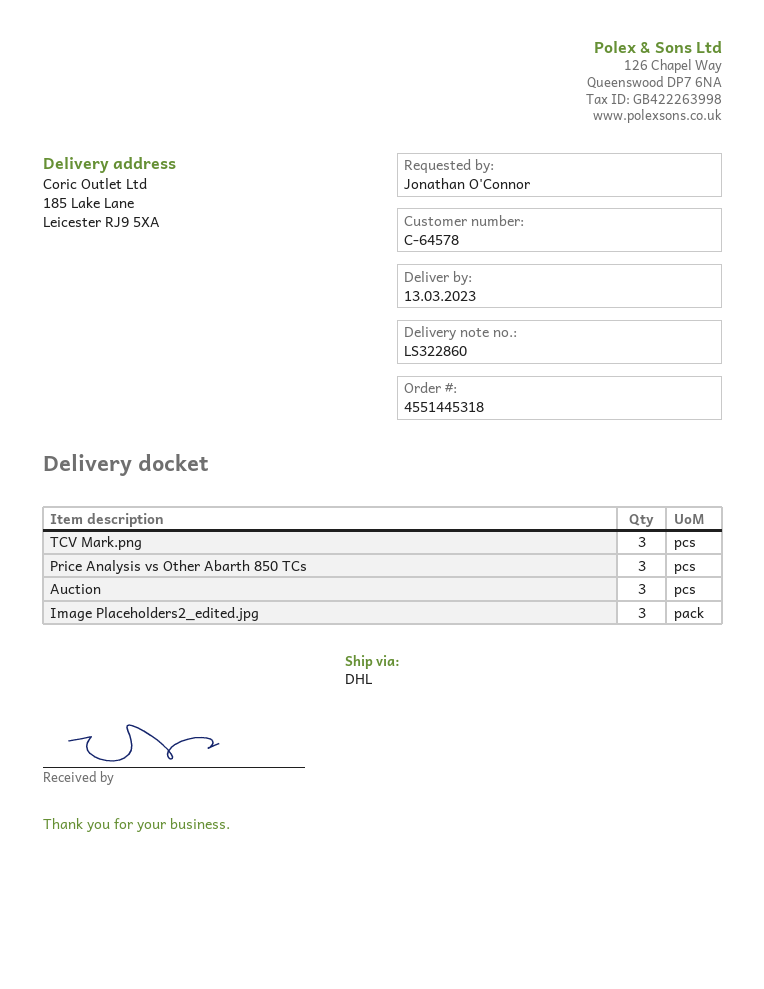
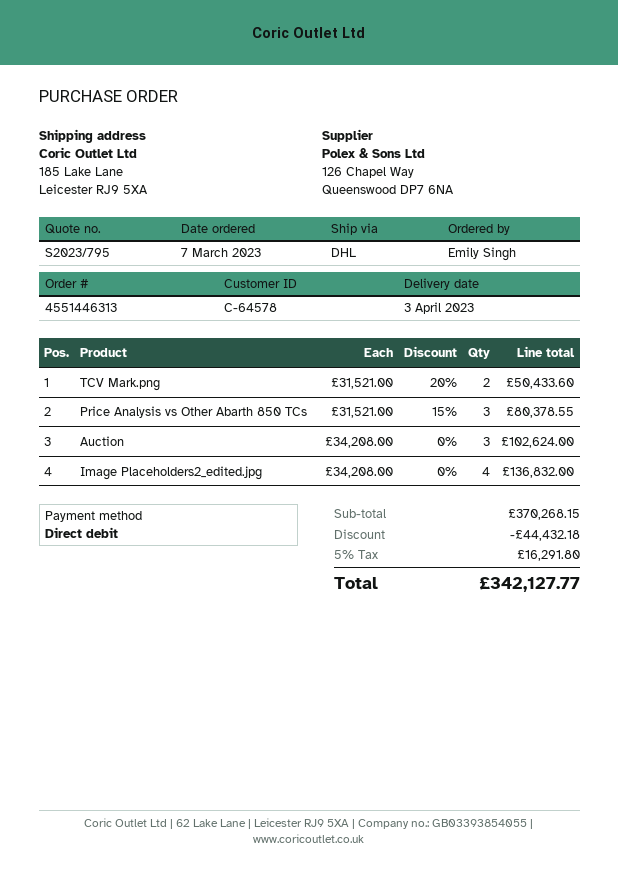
order number: 4551445318 -> 4551446313
delivery date: 2023-03-13 -> 2023-04-03
ordered by: Jonathan O'Connor -> Emily Singh
TCV Mark.png: 3 -> 2
Image Placeholders2_edited.jpg: 3 -> 4

